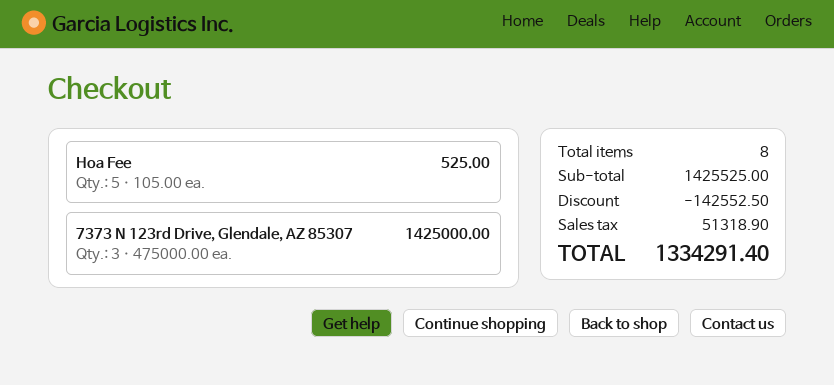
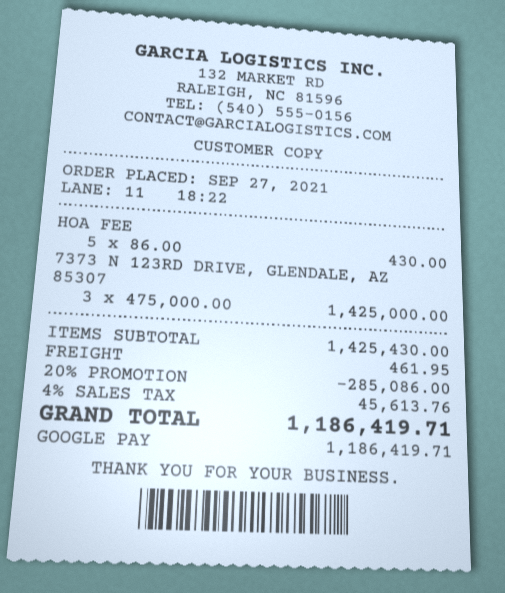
Hoa Fee: 5 x 105.00 = 525.00 -> 5 x 86.00 = 430.00
subtotal: 1425525.00 -> 1425430.00
discount: 142552.50 -> 285086.00
shipping: none -> 461.95
tax: 51318.90 -> 45613.76
total: 1334291.40 -> 1186419.71

